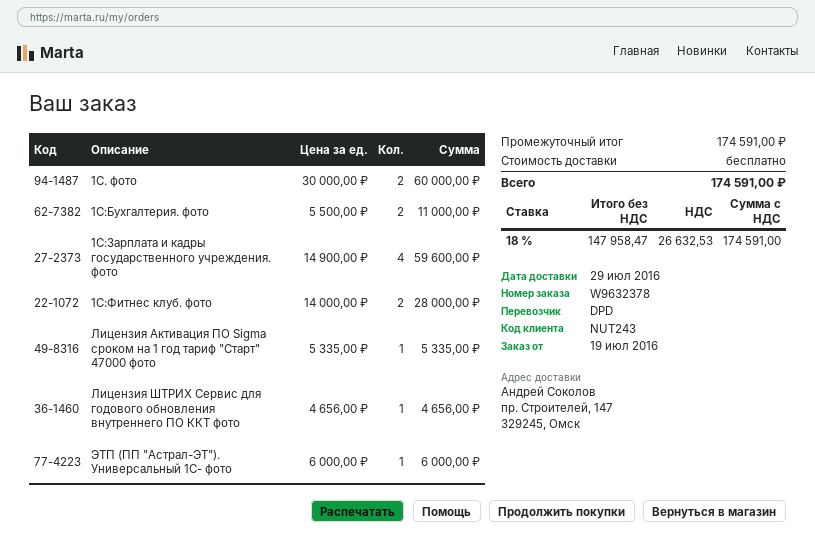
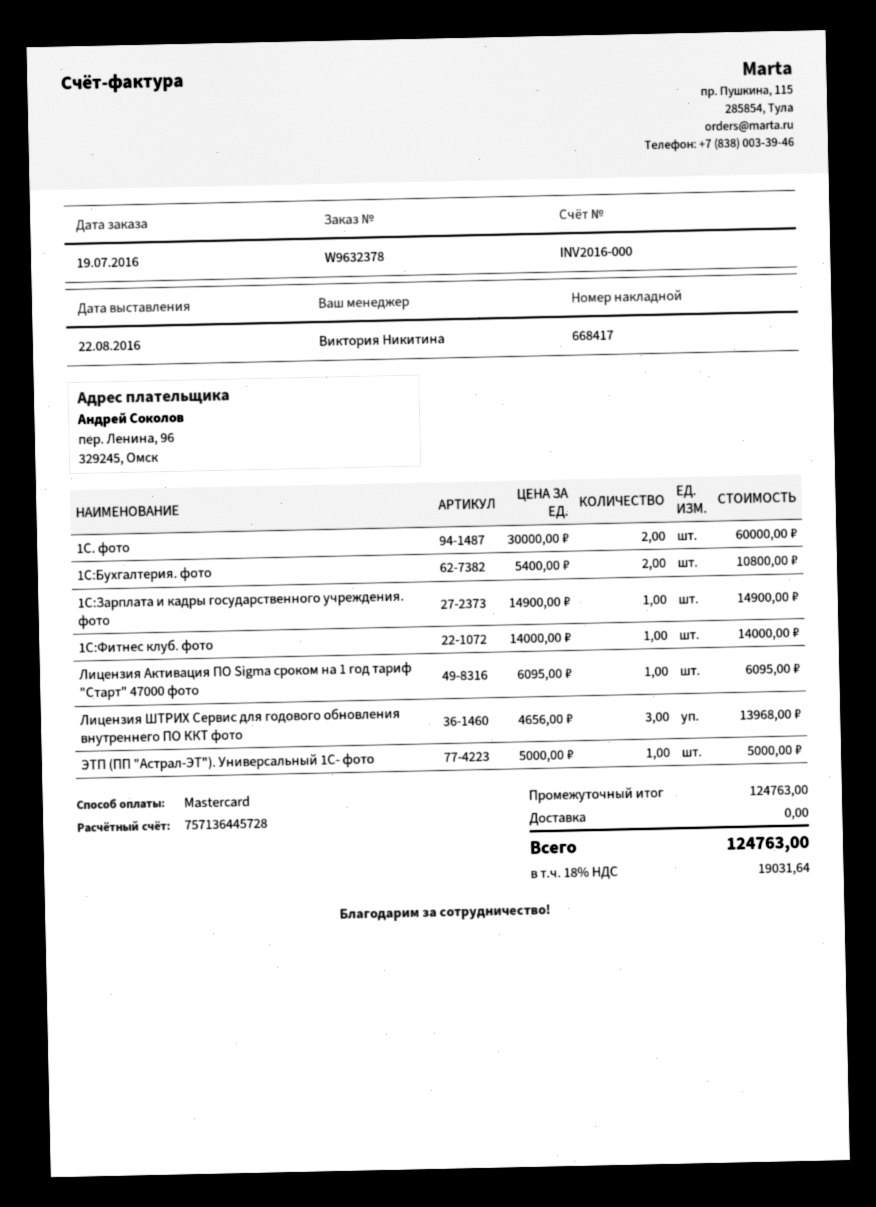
1С:Бухгалтерия. фото: 2 x 5500.00 = 11000.00 -> 2 x 5400.00 = 10800.00
1С:Зарплата и кадры государственного учреждения. фото: 4 x 14900.00 = 59600.00 -> 1 x 14900.00 = 14900.00
1С:Фитнес клуб. фото: 2 x 14000.00 = 28000.00 -> 1 x 14000.00 = 14000.00
Лицензия Активация ПО Sigma сроком на 1 год тариф "Старт" 47000 фото: 1 x 5335.00 = 5335.00 -> 1 x 6095.00 = 6095.00
Лицензия ШТРИХ Сервис для годового обновления внутреннего ПО ККТ фото: 1 x 4656.00 = 4656.00 -> 3 x 4656.00 = 13968.00
ЭТП (ПП "Астрал-ЭТ"). Универсальный 1С- фото: 1 x 6000.00 = 6000.00 -> 1 x 5000.00 = 5000.00
subtotal: 174591.00 -> 124763.00
tax: 18% = 26632.53 -> 18% = 19031.64
total: 174591.00 -> 124763.00

